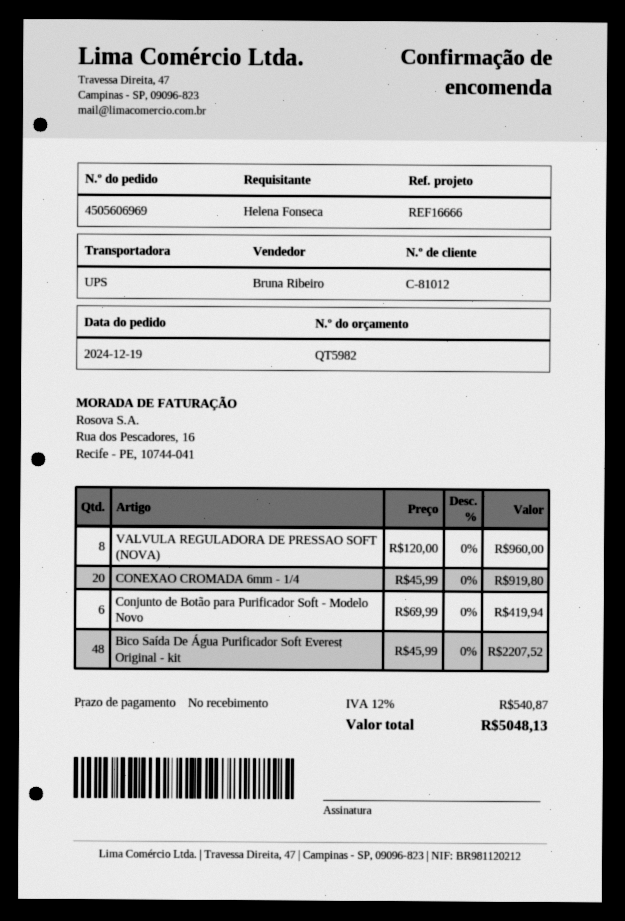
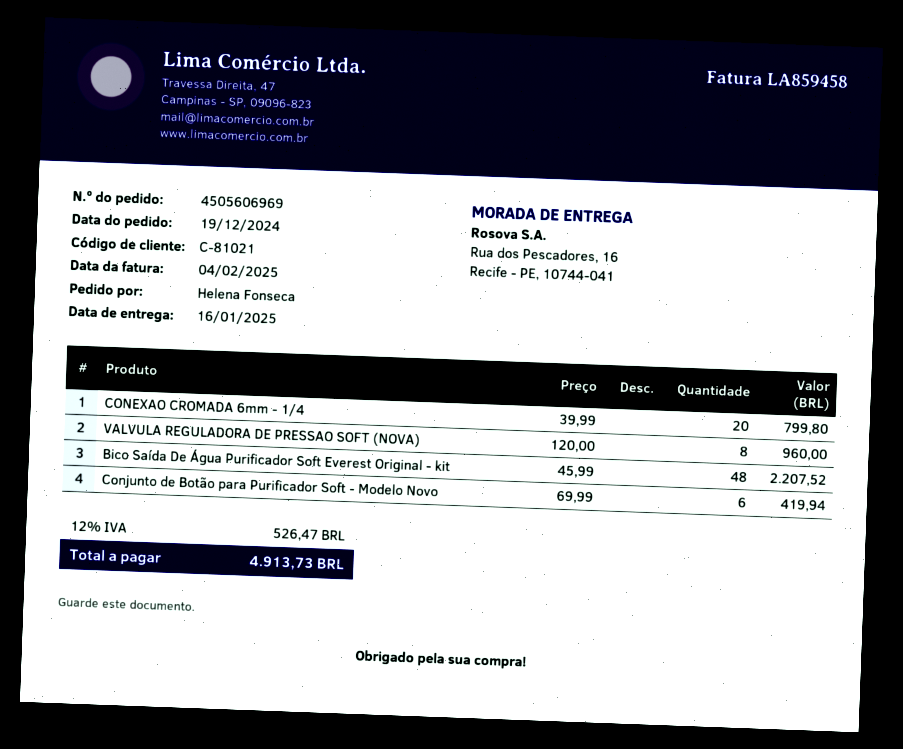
customer number: C-81012 -> C-81021
CONEXAO CROMADA 6mm - 1/4: 20 x 45.99 = 919.80 -> 20 x 39.99 = 799.80
tax: 12% = 540.87 -> 12% = 526.47
total: 5048.13 -> 4913.73

